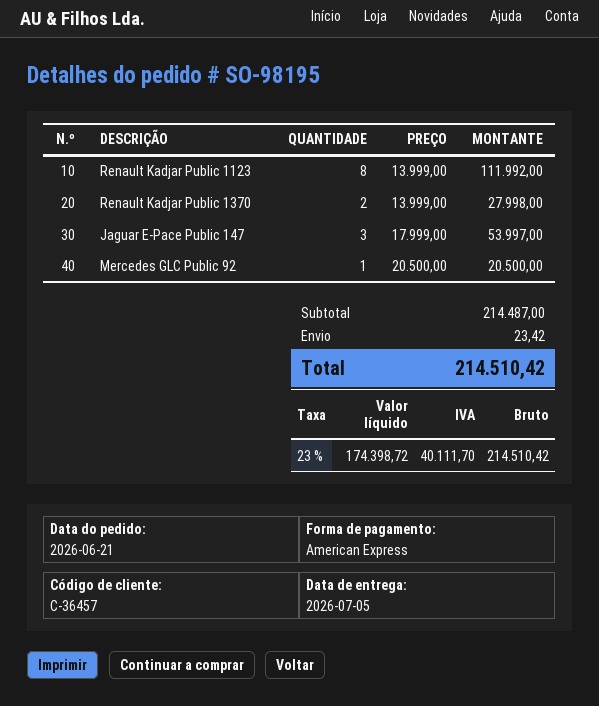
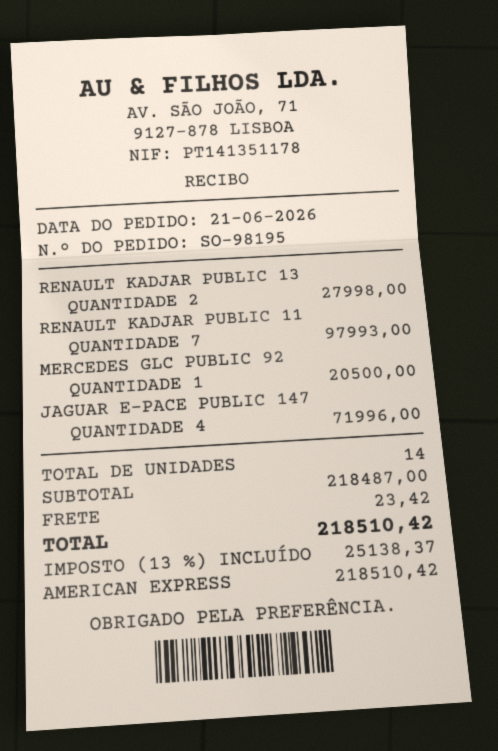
Renault Kadjar Public 1123: 8 for 111992.00 -> 7 for 97993.00
Jaguar E-Pace Public 147: 3 for 53997.00 -> 4 for 71996.00
subtotal: 214487.00 -> 218487.00
tax: 23% = 40111.70 -> 13% = 25138.37
total: 214510.42 -> 218510.42

